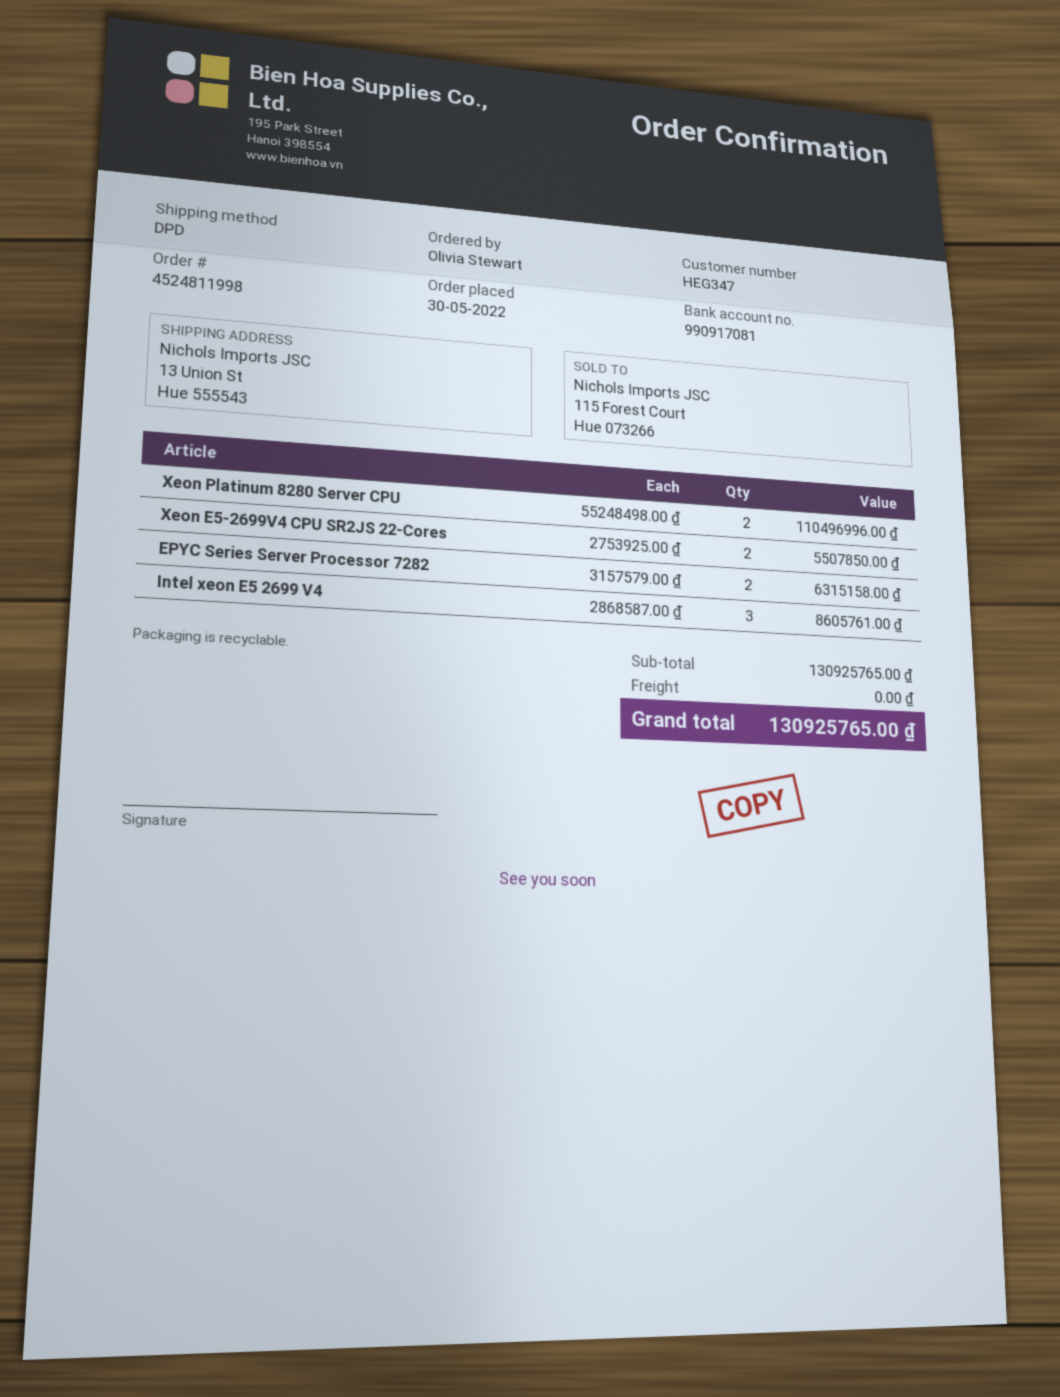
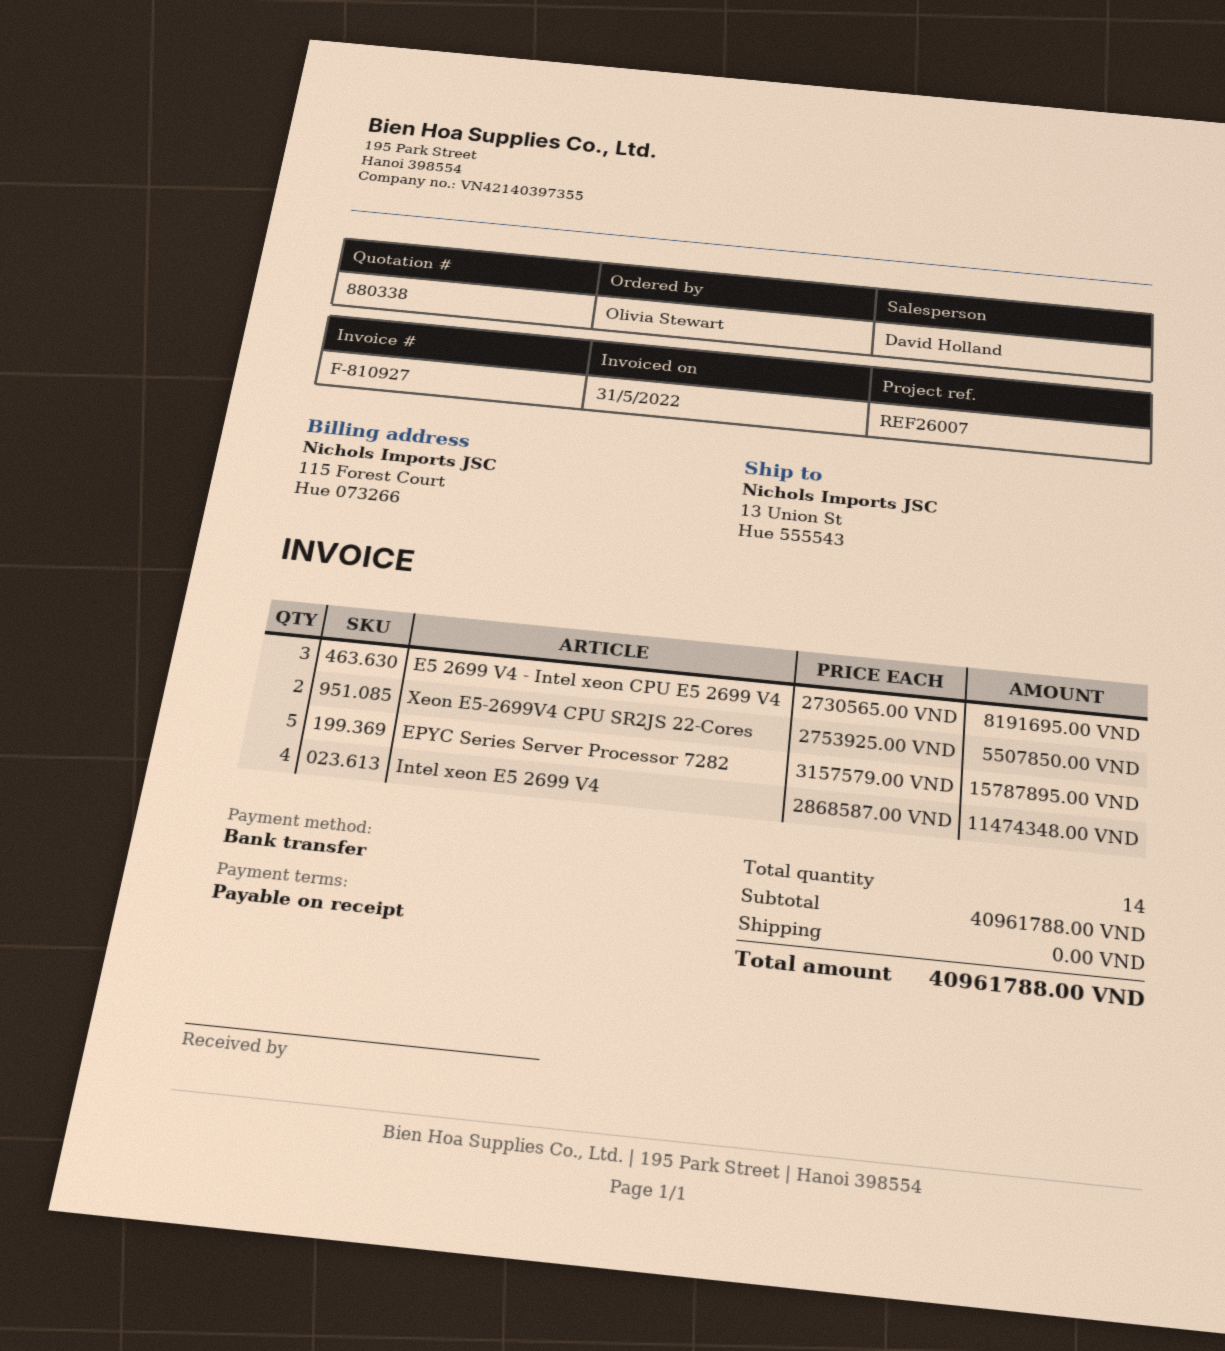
Xeon Platinum 8280 Server CPU: 2 x 55248498.00 = 110496996.00 -> none
EPYC Series Server Processor 7282: 2 x 3157579.00 = 6315158.00 -> 5 x 3157579.00 = 15787895.00
Intel xeon E5 2699 V4: 3 x 2868587.00 = 8605761.00 -> 4 x 2868587.00 = 11474348.00
E5 2699 V4 - Intel xeon CPU E5 2699 V4: none -> 3 x 2730565.00 = 8191695.00
subtotal: 130925765.00 -> 40961788.00
total: 130925765.00 -> 40961788.00

